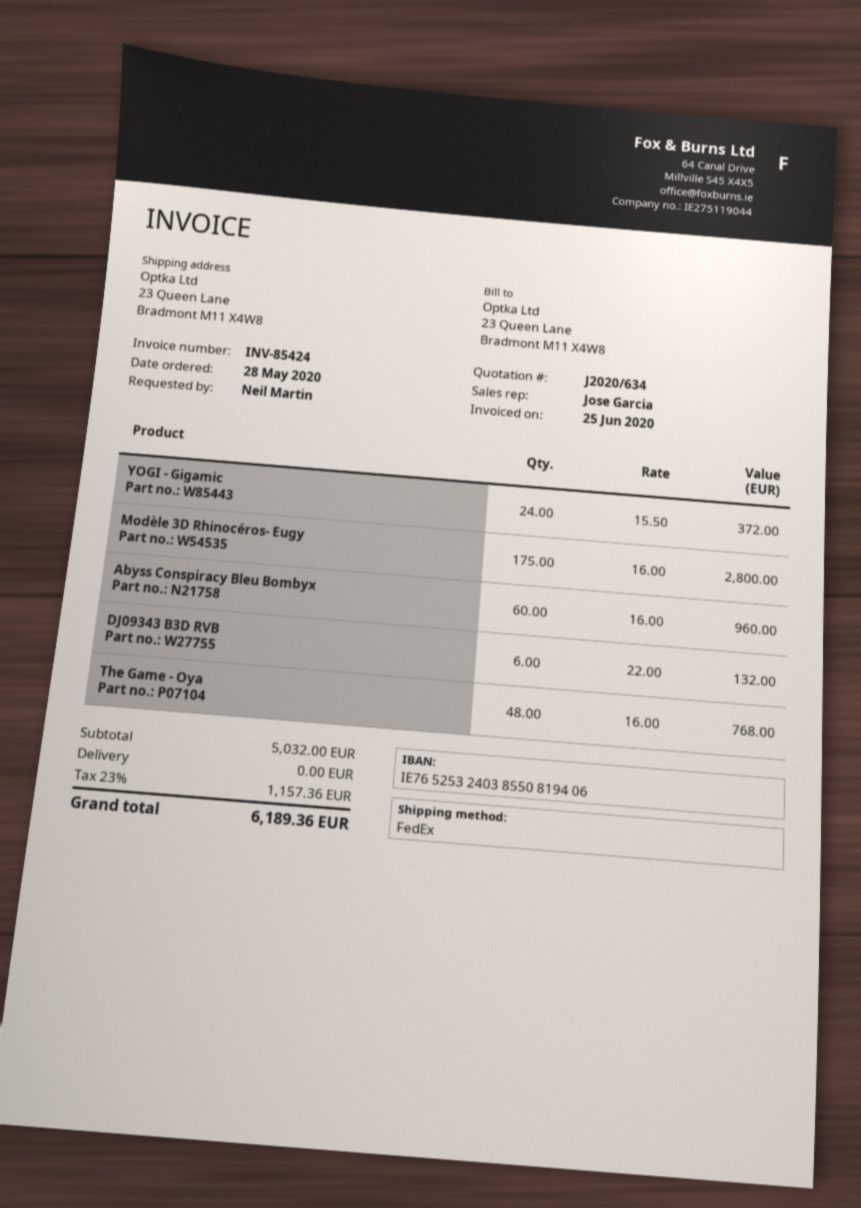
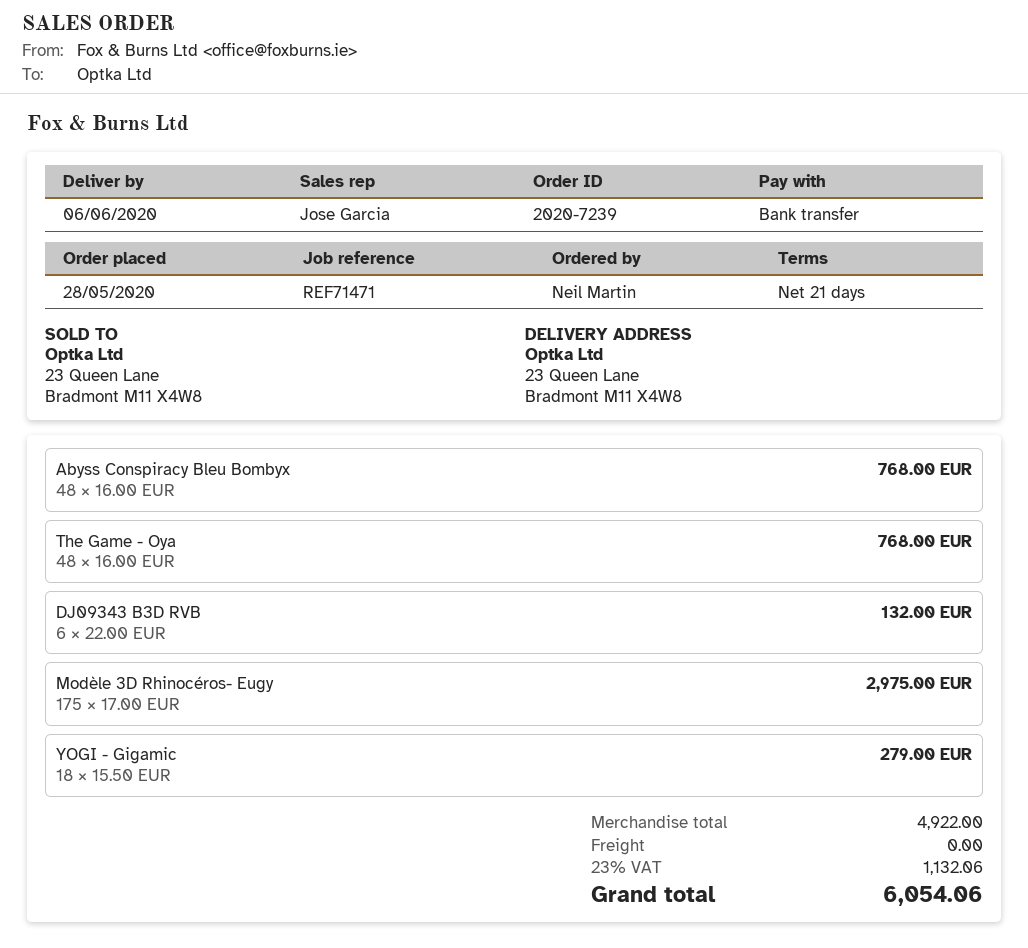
YOGI - Gigamic: 24 x 15.50 = 372.00 -> 18 x 15.50 = 279.00
Modèle 3D Rhinocéros- Eugy: 175 x 16.00 = 2800.00 -> 175 x 17.00 = 2975.00
Abyss Conspiracy Bleu Bombyx: 60 x 16.00 = 960.00 -> 48 x 16.00 = 768.00
subtotal: 5032.00 -> 4922.00
tax: 23% = 1157.36 -> 23% = 1132.06
total: 6189.36 -> 6054.06

